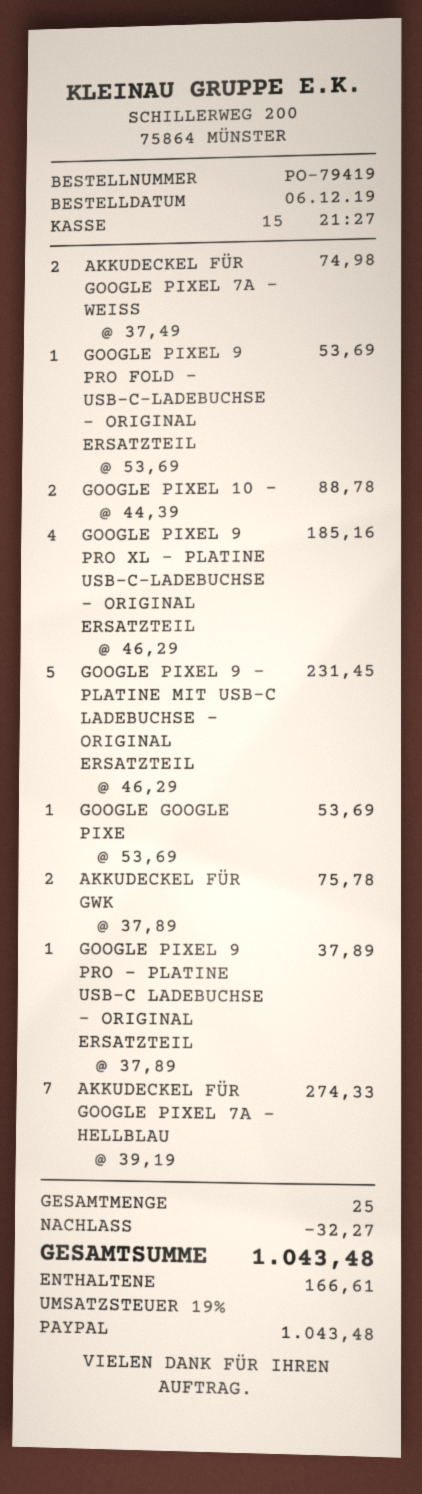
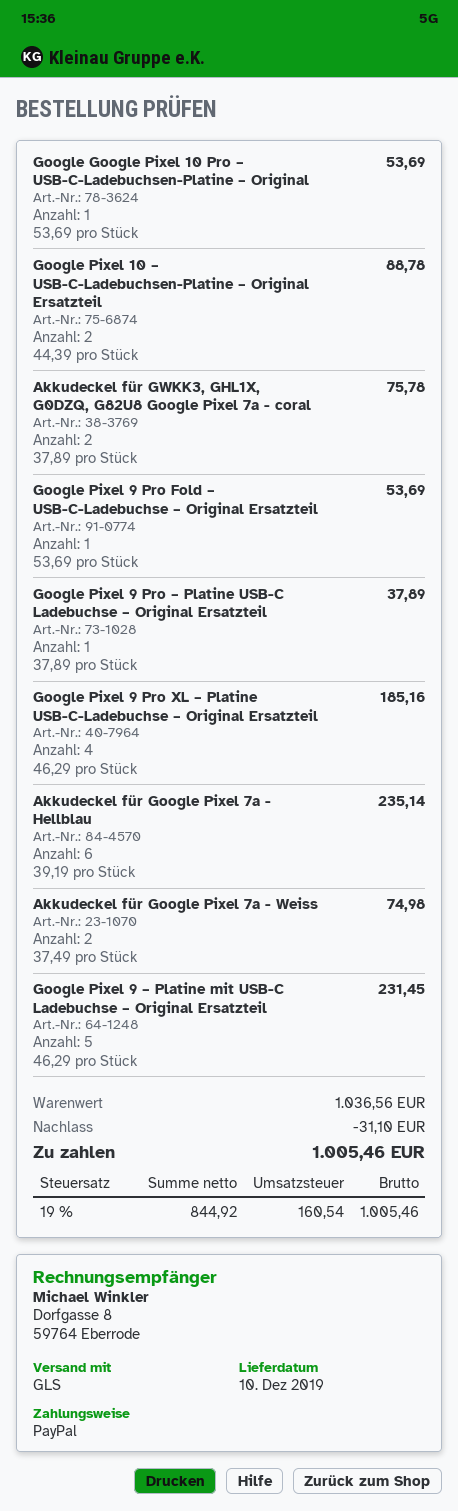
AKKUDECKEL FÜR GOOGLE PIXEL 7A - HELLBLAU: 7 x 39.19 = 274.33 -> 6 x 39.19 = 235.14
discount: 32.27 -> 31.10
tax: 19% = 166.61 -> 19% = 160.54
total: 1043.48 -> 1005.46

